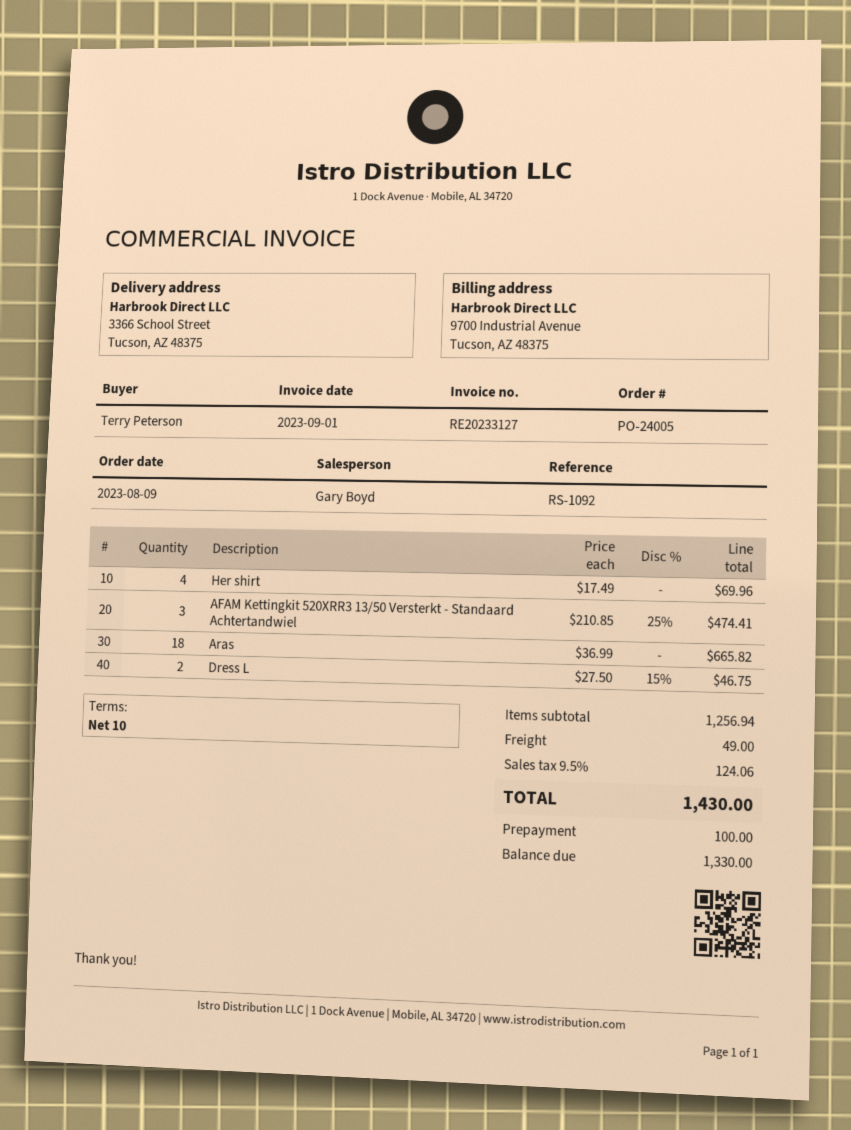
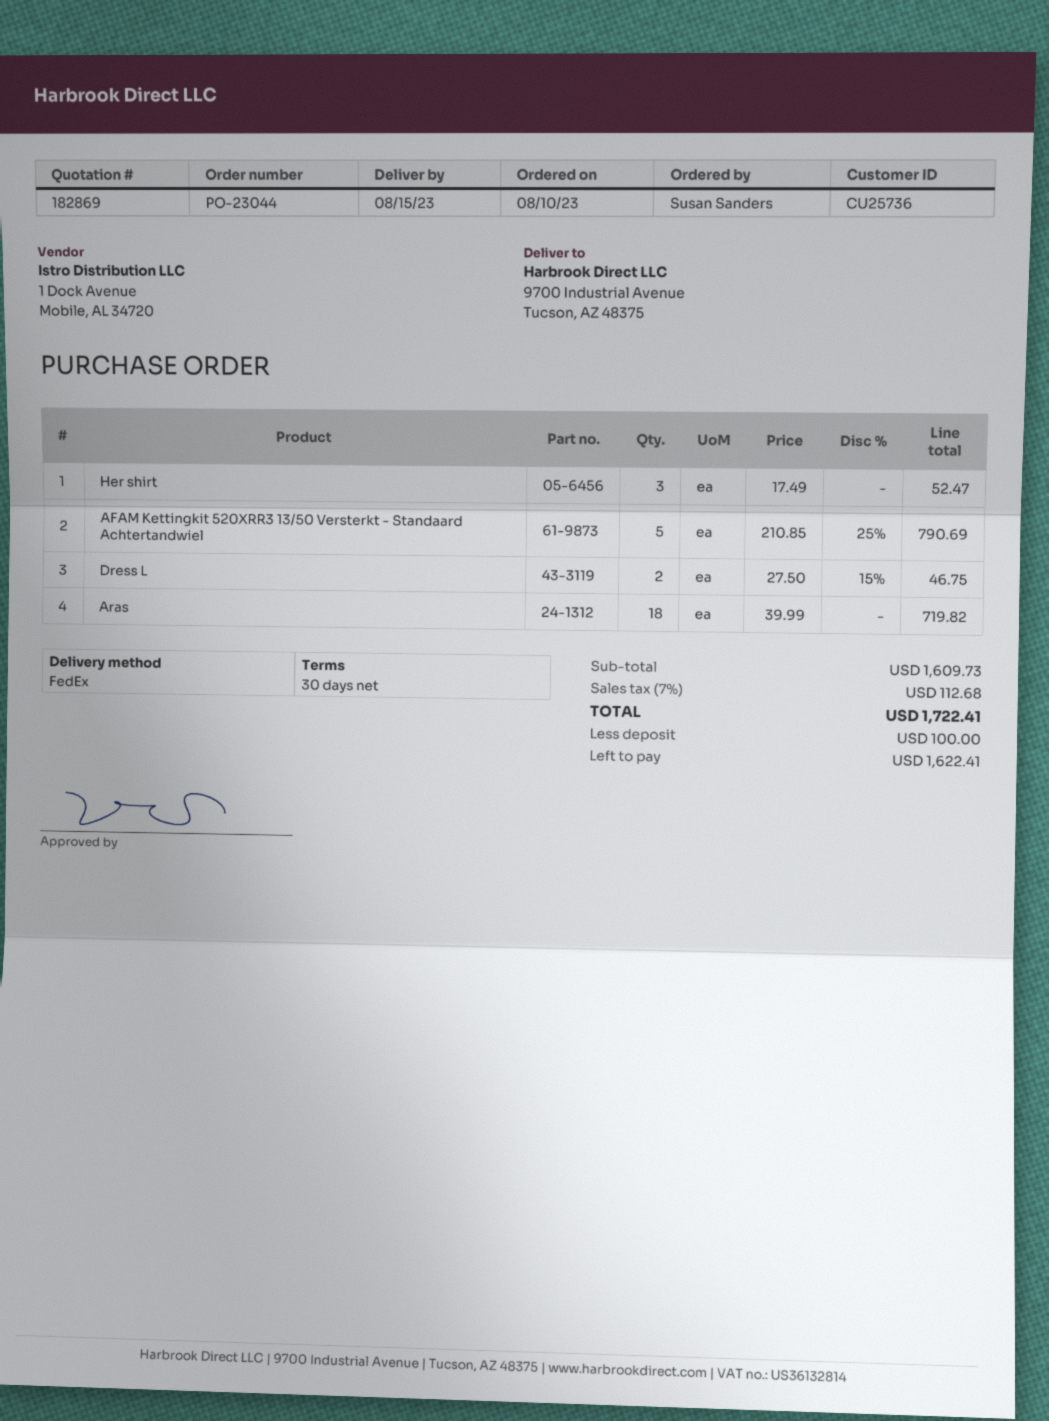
order number: PO-24005 -> PO-23044
order date: 2023-08-09 -> 2023-08-10
payment terms: 10 days -> 30 days
ordered by: Terry Peterson -> Susan Sanders
ship to: 3366 School Street, Tucson, AZ 48375 -> 9700 Industrial Avenue, Tucson, AZ 48375
Her shirt: 4 x 17.49 = 69.96 -> 3 x 17.49 = 52.47
AFAM Kettingkit 520XRR3 13/50 Versterkt - Standaard Achtertandwiel: 3 x 210.85 - 25% = 474.41 -> 5 x 210.85 - 25% = 790.69
Aras: 18 x 36.99 = 665.82 -> 18 x 39.99 = 719.82
subtotal: 1256.94 -> 1609.73
shipping: 49.00 -> none
tax: 9.5% = 124.06 -> 7% = 112.68
total: 1430.00 -> 1722.41
balance: 1330.00 -> 1622.41

